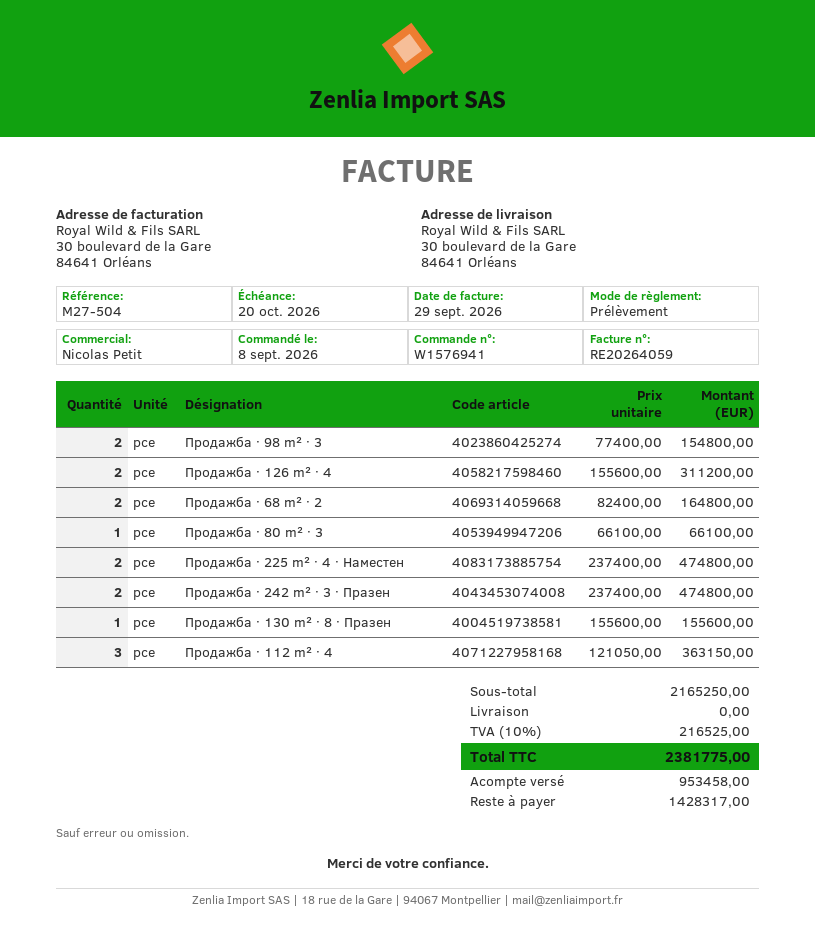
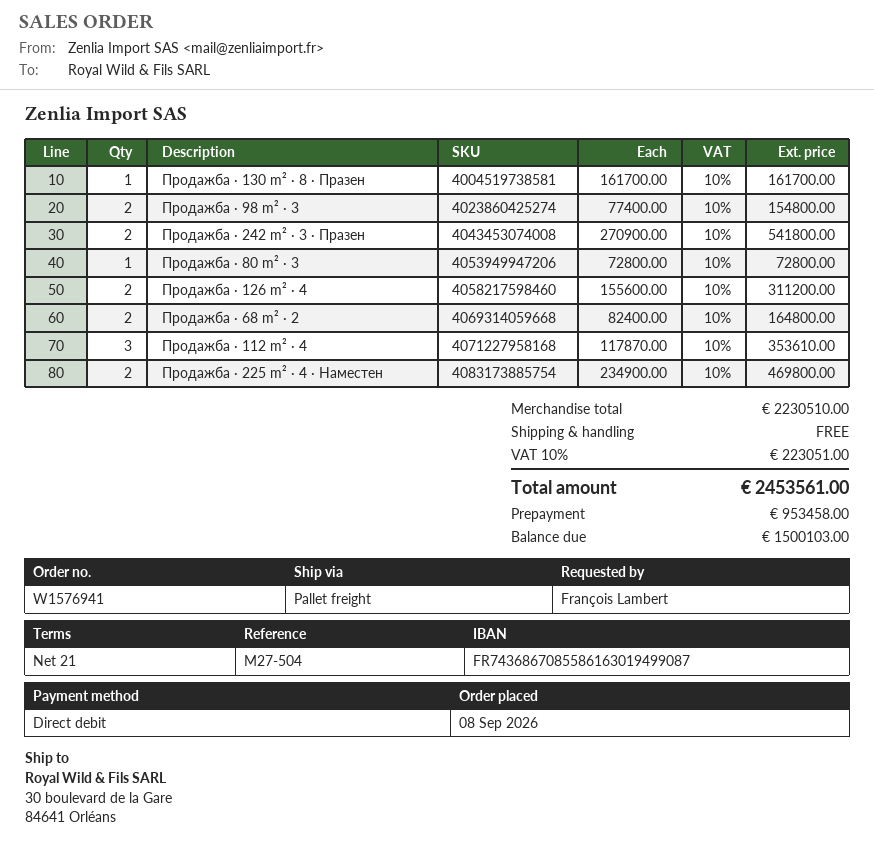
Продажба · 80 m² · 3: 1 x 66100.00 = 66100.00 -> 1 x 72800.00 = 72800.00
Продажба · 225 m² · 4 · Наместен: 2 x 237400.00 = 474800.00 -> 2 x 234900.00 = 469800.00
Продажба · 242 m² · 3 · Празен: 2 x 237400.00 = 474800.00 -> 2 x 270900.00 = 541800.00
Продажба · 130 m² · 8 · Празен: 1 x 155600.00 = 155600.00 -> 1 x 161700.00 = 161700.00
Продажба · 112 m² · 4: 3 x 121050.00 = 363150.00 -> 3 x 117870.00 = 353610.00
subtotal: 2165250.00 -> 2230510.00
tax: 10% = 216525.00 -> 10% = 223051.00
total: 2381775.00 -> 2453561.00
balance: 1428317.00 -> 1500103.00

